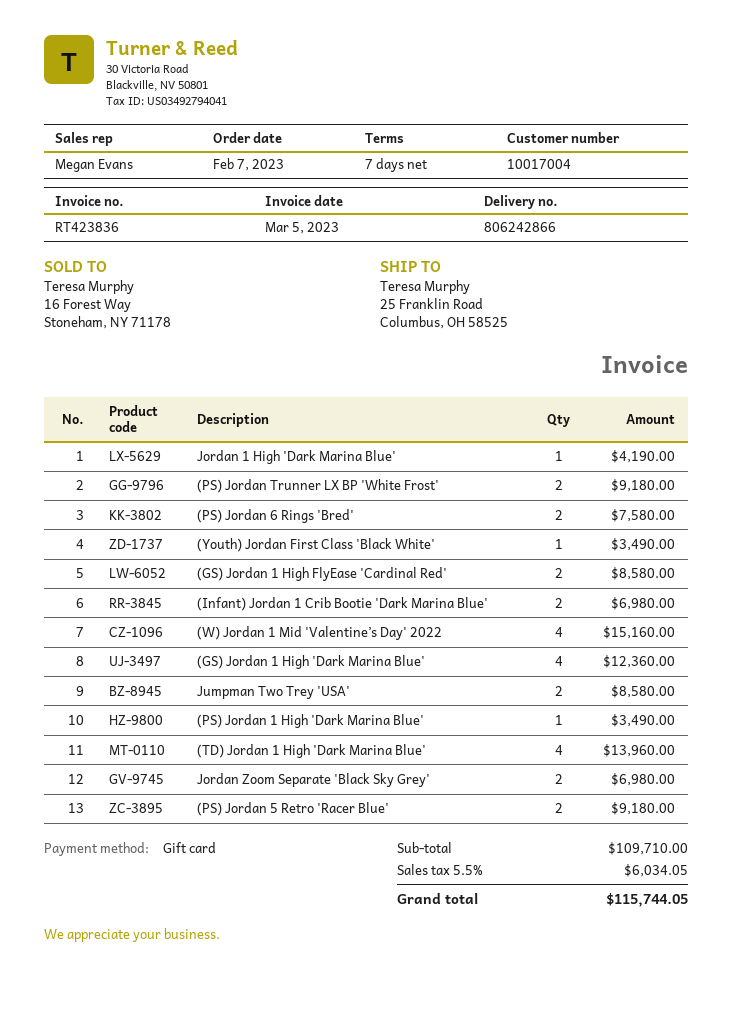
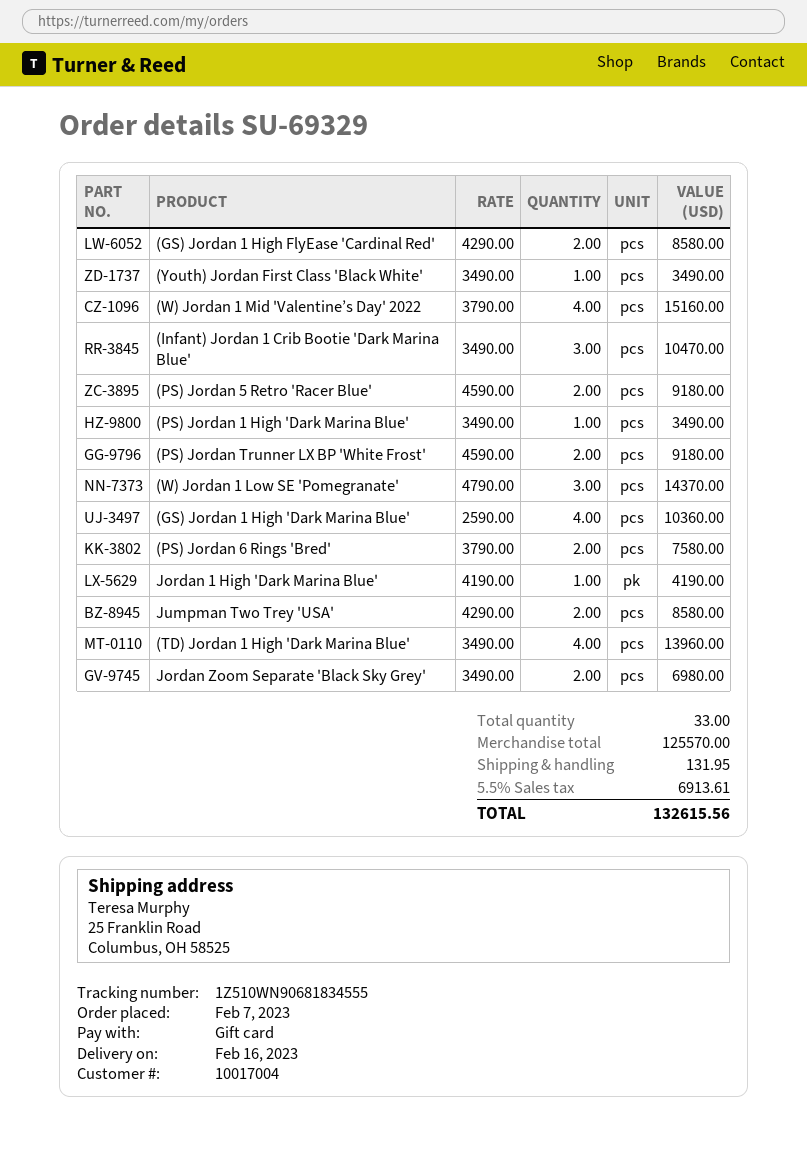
(Infant) Jordan 1 Crib Bootie 'Dark Marina Blue': 2 for 6980.00 -> 3 for 10470.00
(GS) Jordan 1 High 'Dark Marina Blue': 4 for 12360.00 -> 4 for 10360.00
(W) Jordan 1 Low SE 'Pomegranate': none -> 3 for 14370.00
subtotal: 109710.00 -> 125570.00
shipping: none -> 131.95
tax: 5.5% = 6034.05 -> 5.5% = 6913.61
total: 115744.05 -> 132615.56

